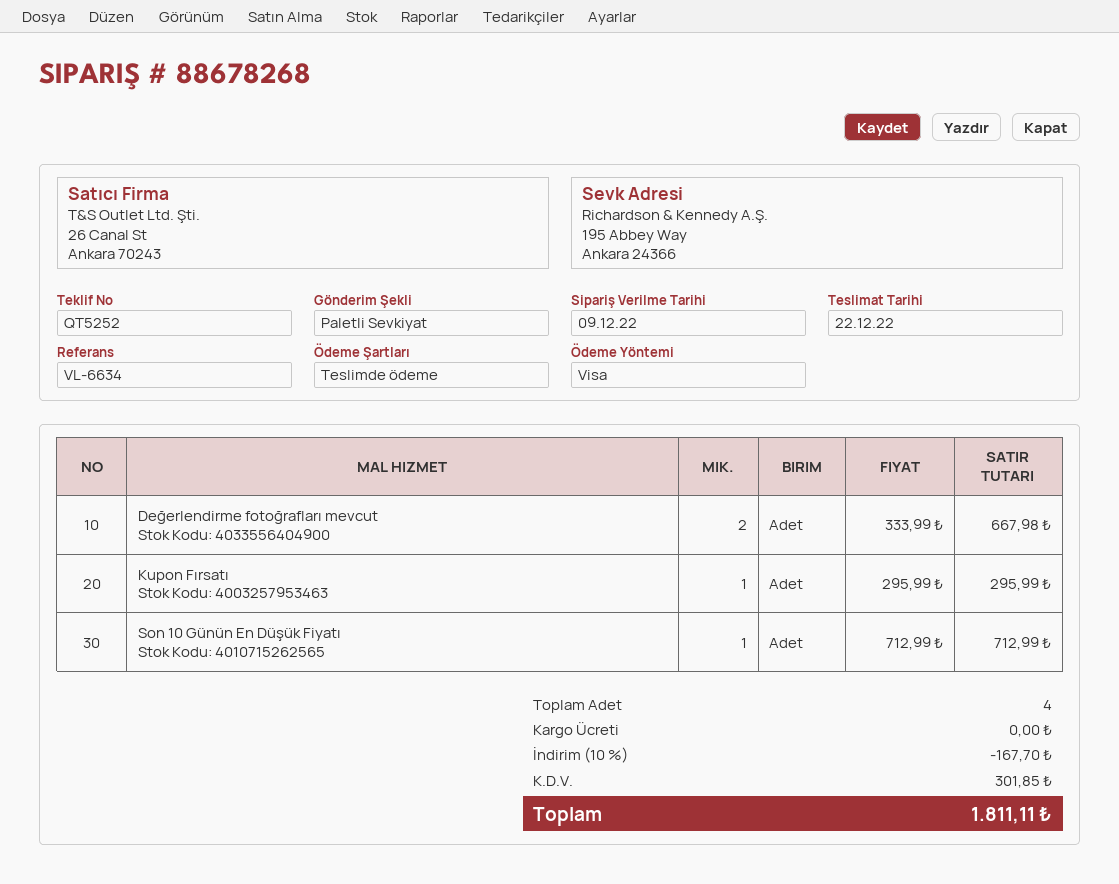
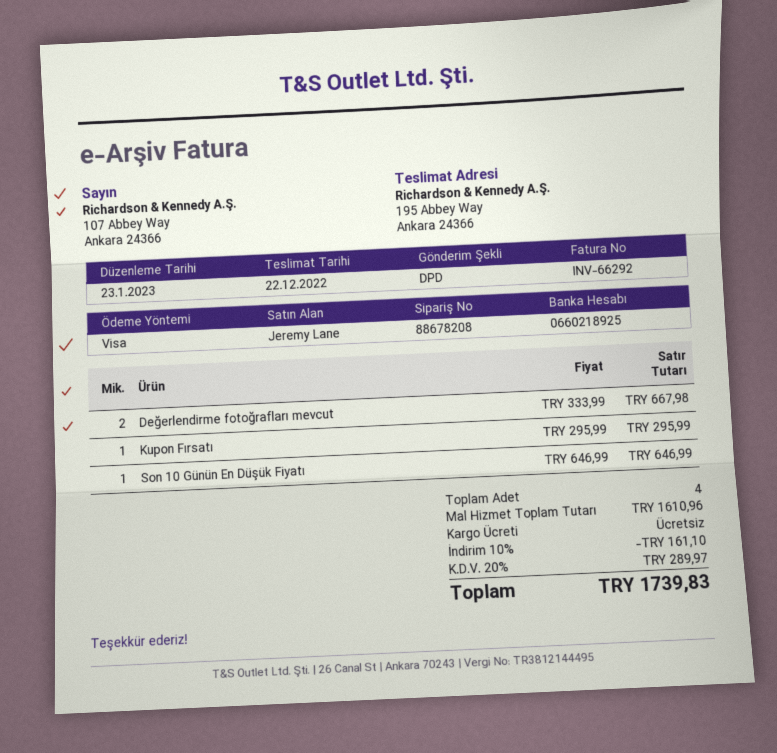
order number: 88678268 -> 88678208
shipping method: pallet freight -> DPD
Son 10 Günün En Düşük Fiyatı: 1 x 712.99 = 712.99 -> 1 x 646.99 = 646.99
discount: 10% = 167.70 -> 10% = 161.10
tax: 301.85 -> 289.97
total: 1811.11 -> 1739.83

